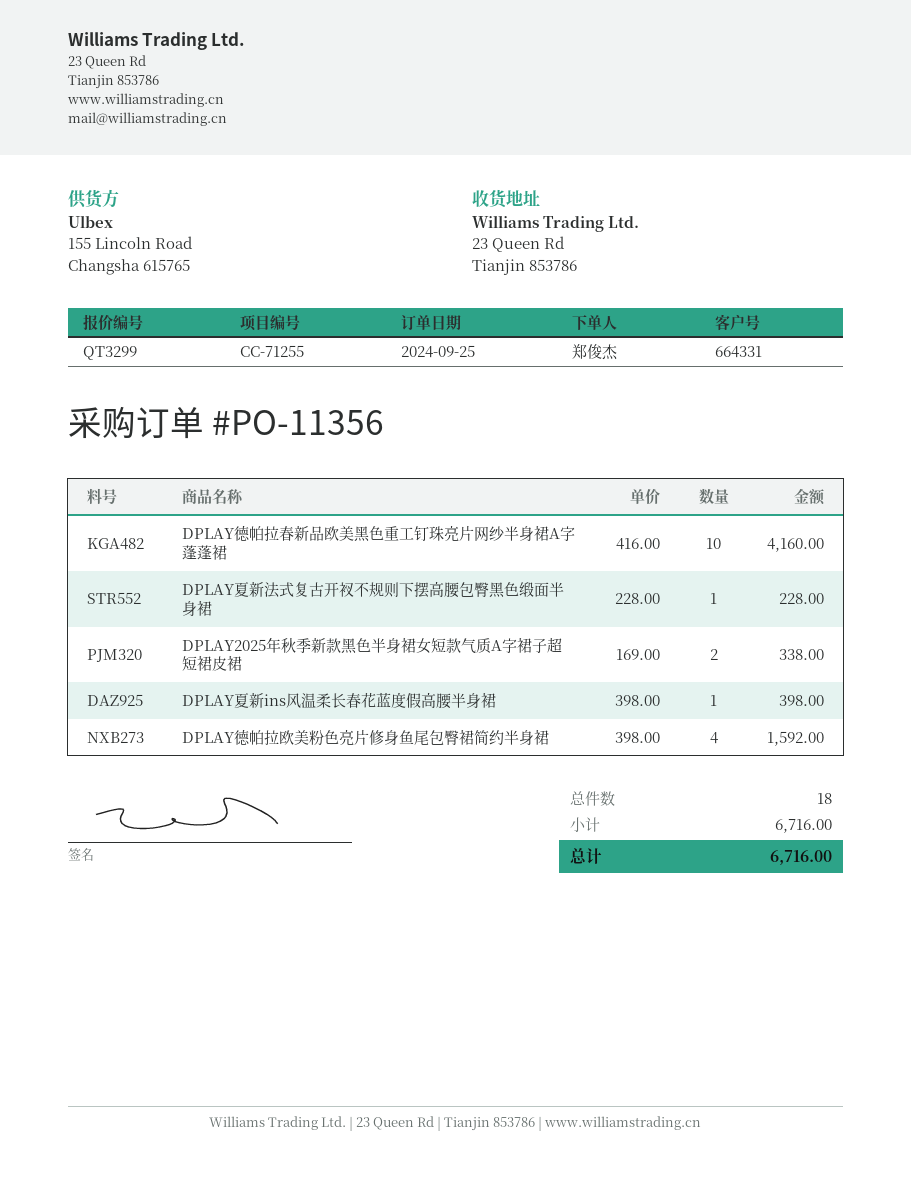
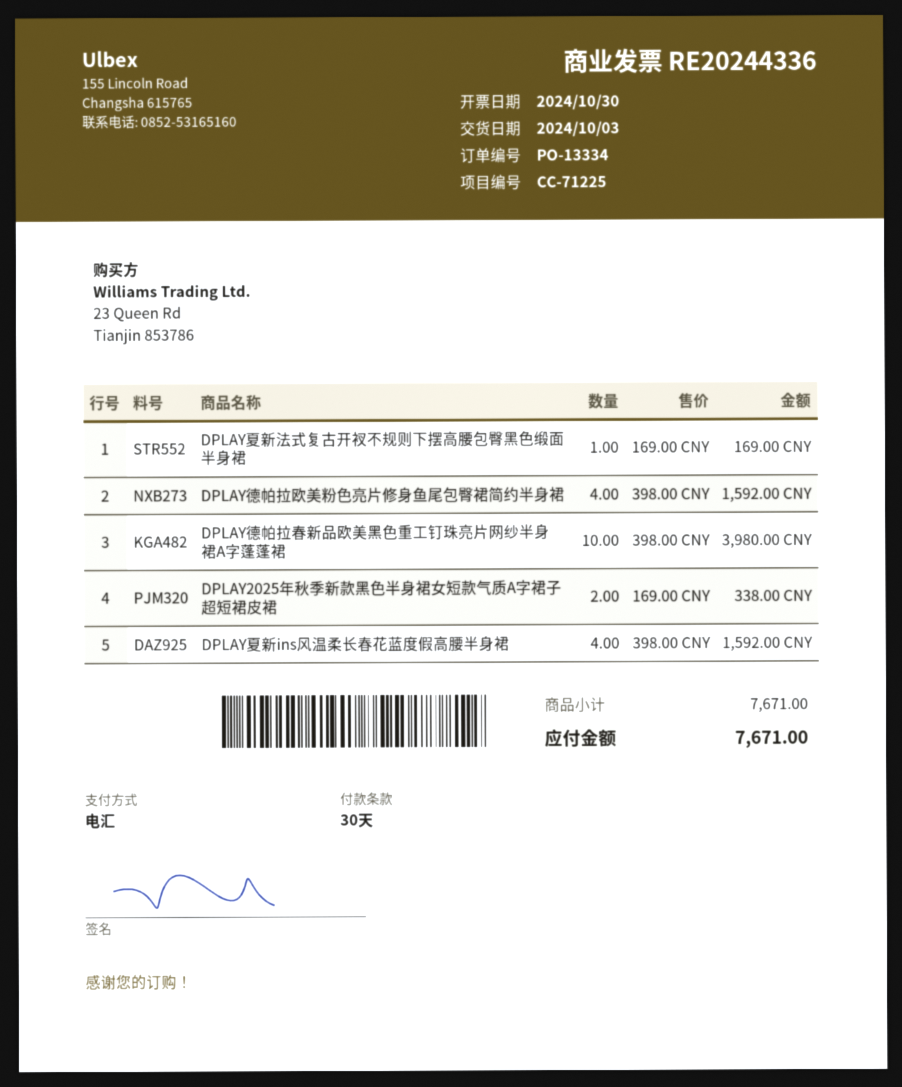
order number: PO-11356 -> PO-13334
reference: CC-71255 -> CC-71225
DPLAY德帕拉春新品欧美黑色重工钉珠亮片网纱半身裙A字蓬蓬裙: 10 x 416.00 = 4160.00 -> 10 x 398.00 = 3980.00
DPLAY夏新法式复古开衩不规则下摆高腰包臀黑色缎面半身裙: 1 x 228.00 = 228.00 -> 1 x 169.00 = 169.00
DPLAY夏新ins风温柔长春花蓝度假高腰半身裙: 1 x 398.00 = 398.00 -> 4 x 398.00 = 1592.00
subtotal: 6716.00 -> 7671.00
total: 6716.00 -> 7671.00

